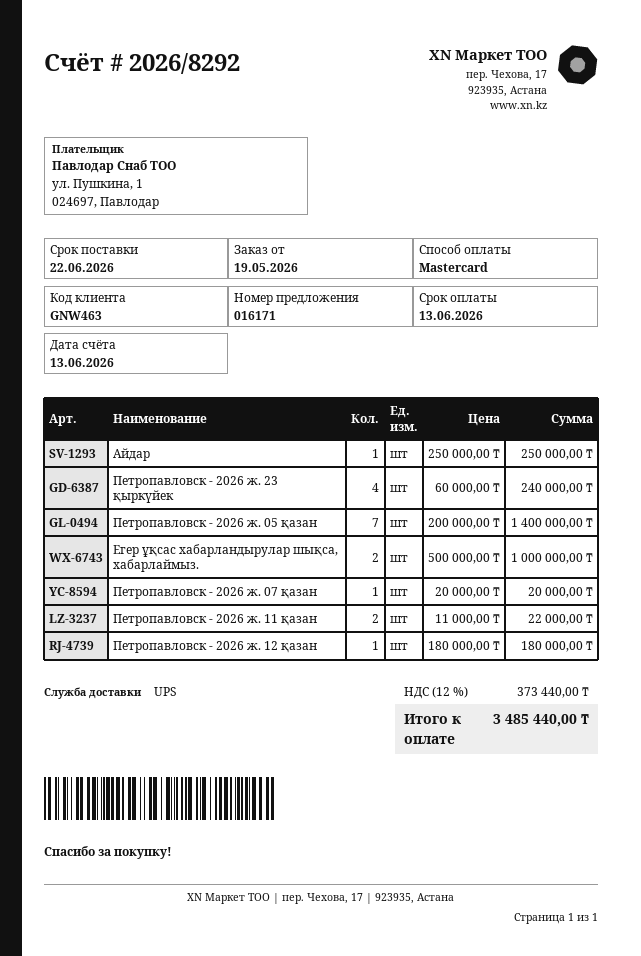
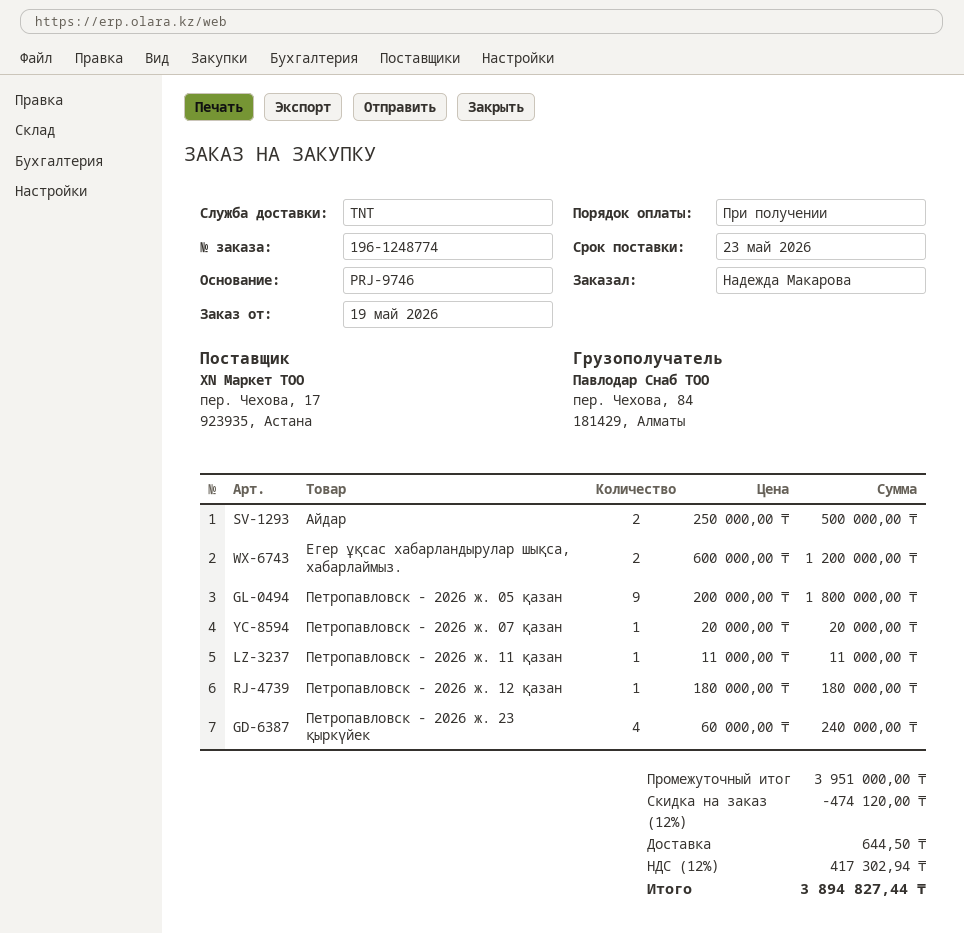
delivery date: 2026-06-22 -> 2026-05-23
shipping method: UPS -> TNT
Айдар: 1 x 250000.00 = 250000.00 -> 2 x 250000.00 = 500000.00
Петропавловск - 2026 ж. 05 қазан: 7 x 200000.00 = 1400000.00 -> 9 x 200000.00 = 1800000.00
Егер ұқсас хабарландырулар шықса, хабарлаймыз.: 2 x 500000.00 = 1000000.00 -> 2 x 600000.00 = 1200000.00
Петропавловск - 2026 ж. 11 қазан: 2 x 11000.00 = 22000.00 -> 1 x 11000.00 = 11000.00
discount: none -> 12% = 474120.00
shipping: none -> 644.50
tax: 12% = 373440.00 -> 12% = 417302.94
total: 3485440.00 -> 3894827.44

